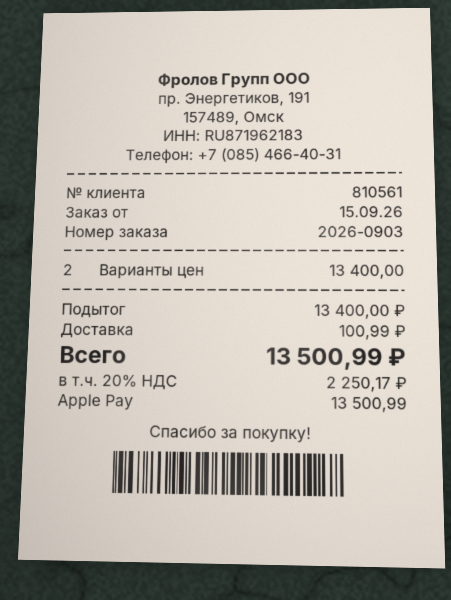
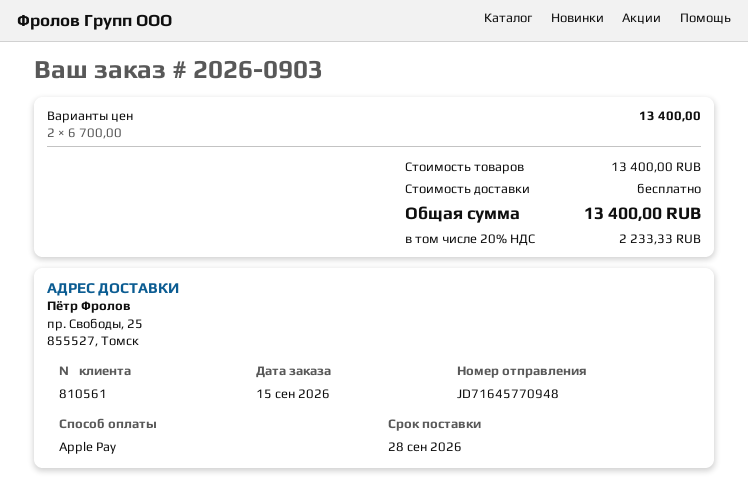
shipping: 100.99 -> 0.00
tax: 20% = 2250.17 -> 20% = 2233.33
total: 13500.99 -> 13400.00

